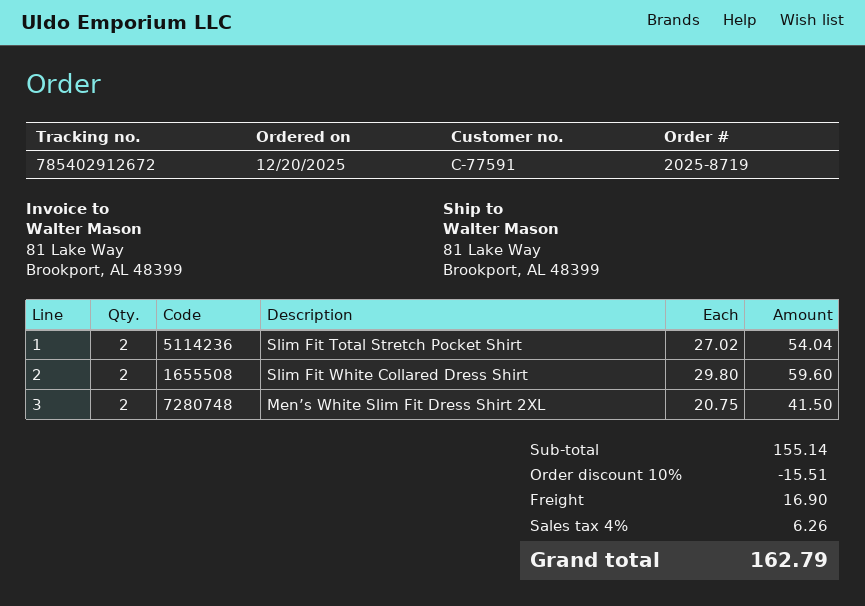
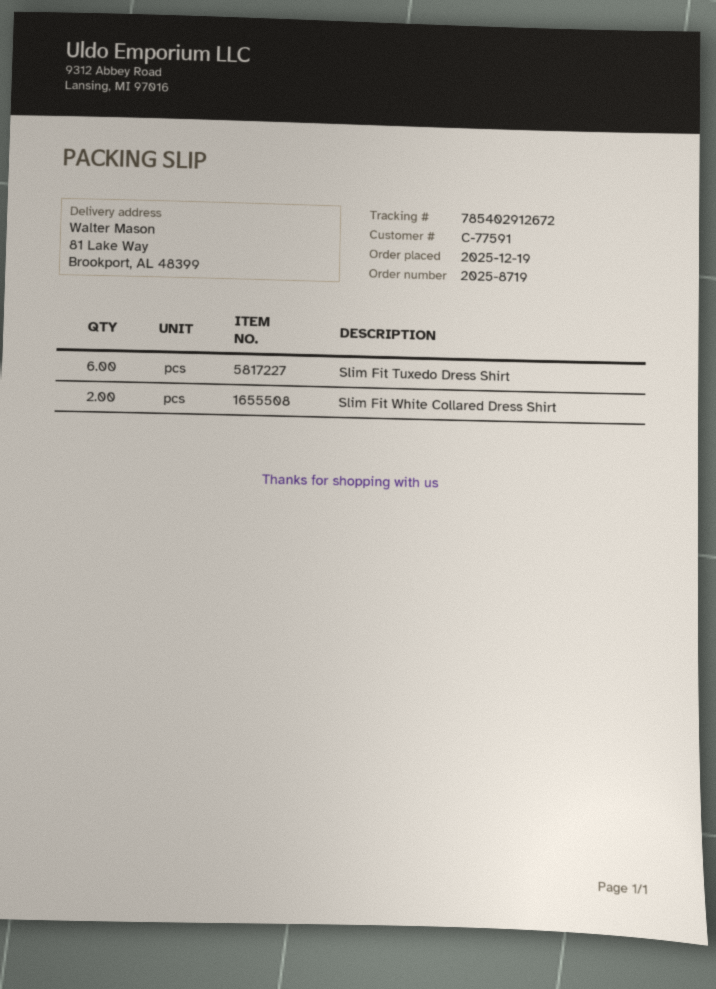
order date: 2025-12-20 -> 2025-12-19
Slim Fit Total Stretch Pocket Shirt: 2 -> none
Men’s White Slim Fit Dress Shirt 2XL: 2 -> none
Slim Fit Tuxedo Dress Shirt: none -> 6

